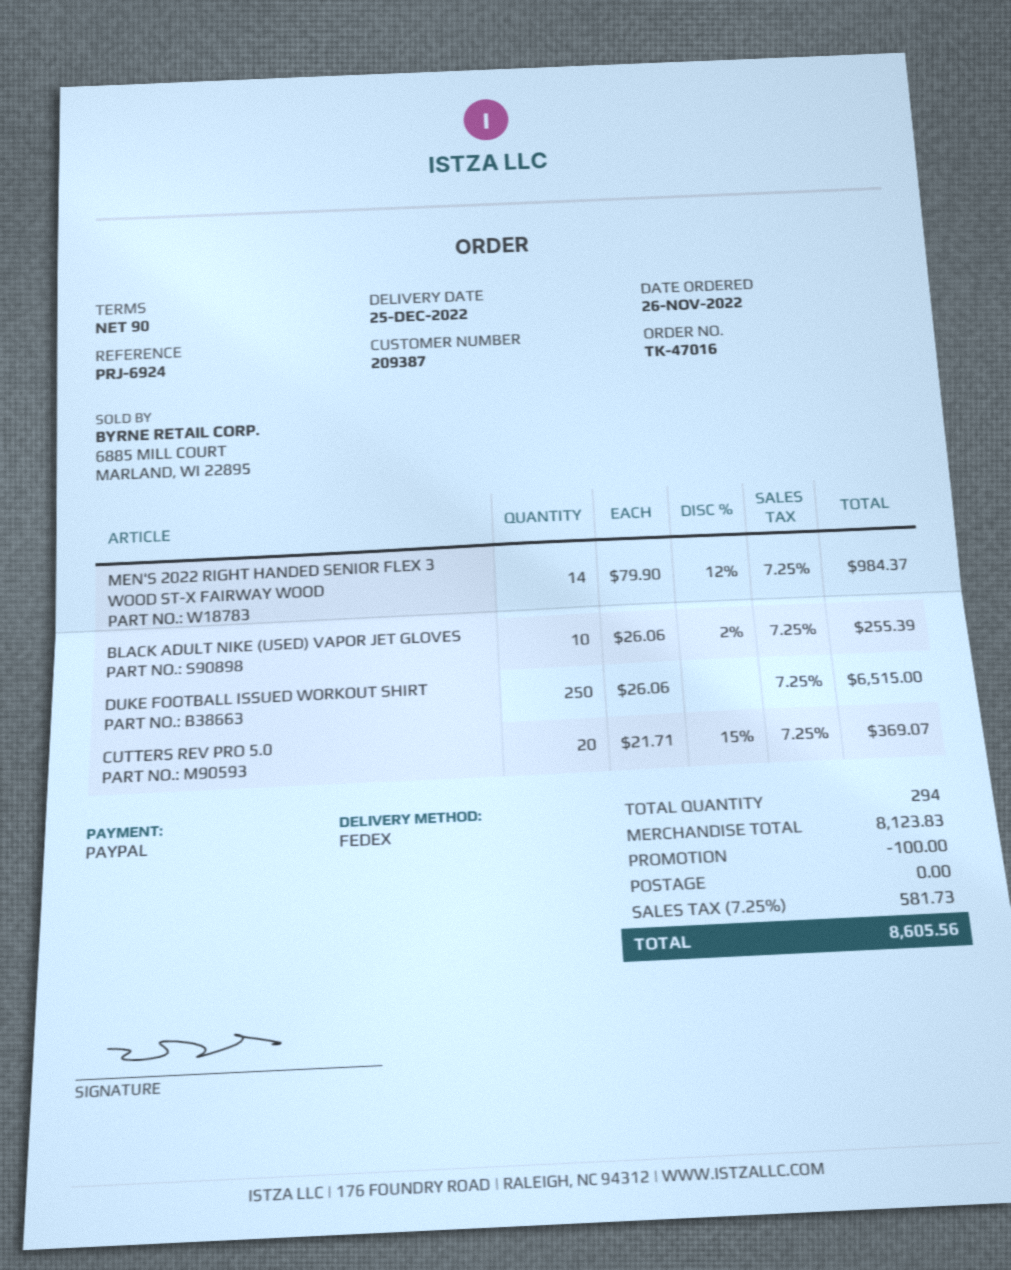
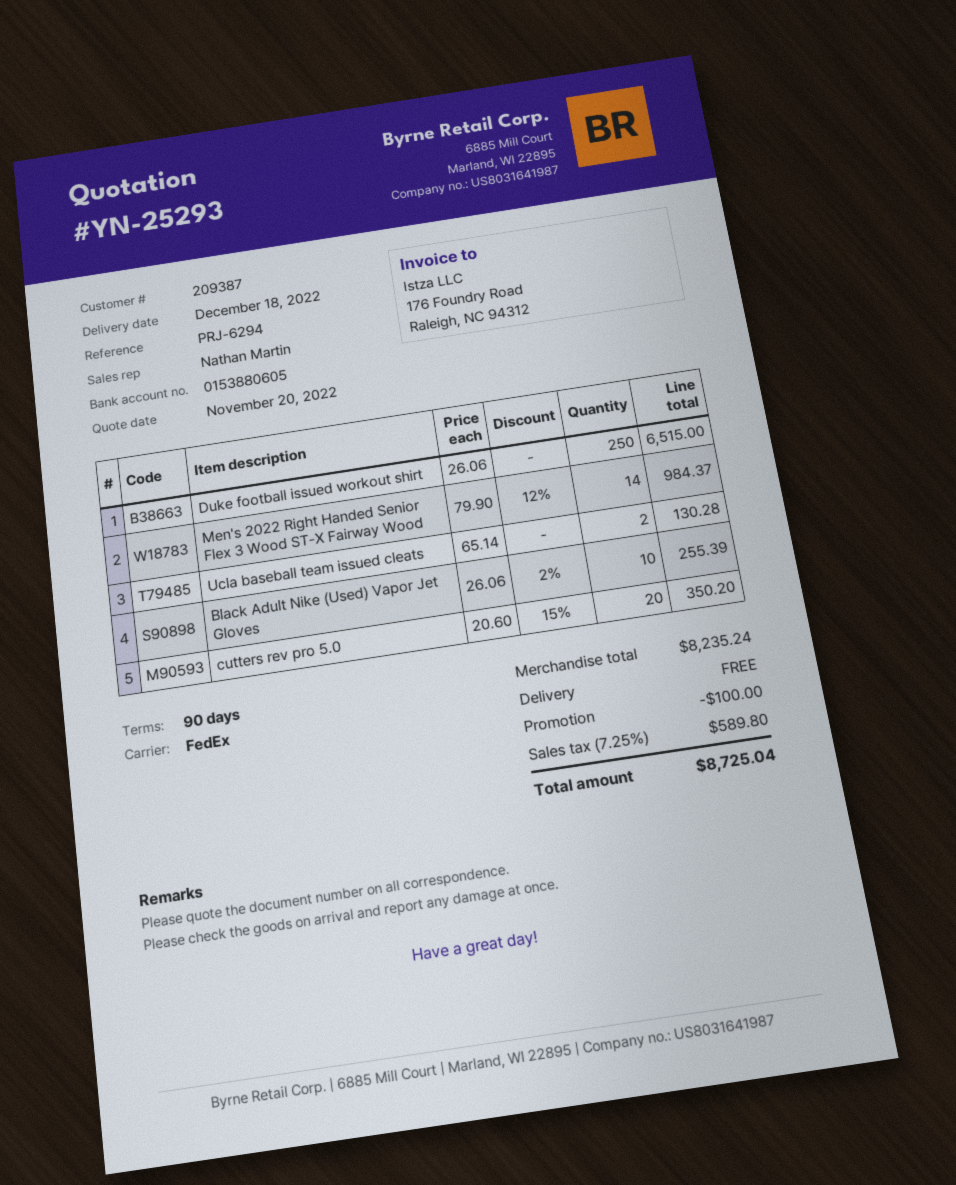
delivery date: 2022-12-25 -> 2022-12-18
reference: PRJ-6924 -> PRJ-6294
CUTTERS REV PRO 5.0: 20 x 21.71 - 15% = 369.07 -> 20 x 20.60 - 15% = 350.20
Ucla baseball team issued cleats: none -> 2 x 65.14 = 130.28
subtotal: 8123.83 -> 8235.24
tax: 7.25% = 581.73 -> 7.25% = 589.80
total: 8605.56 -> 8725.04

